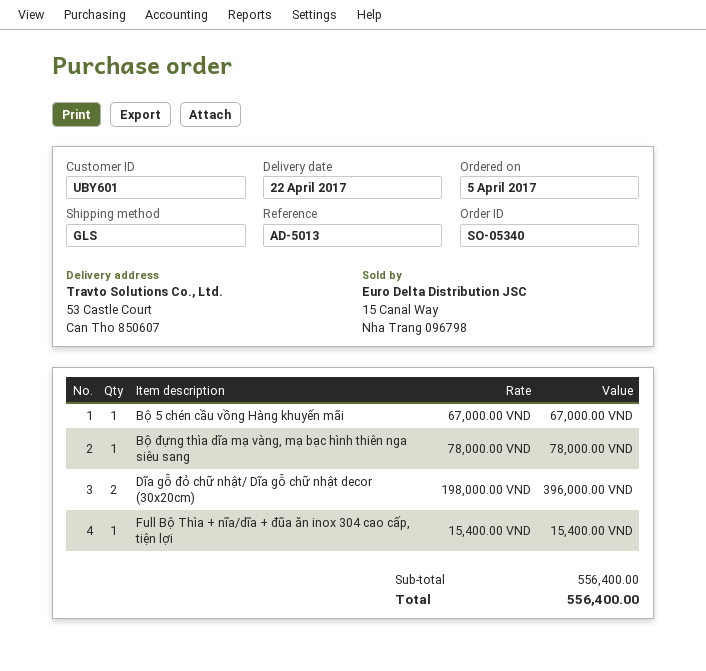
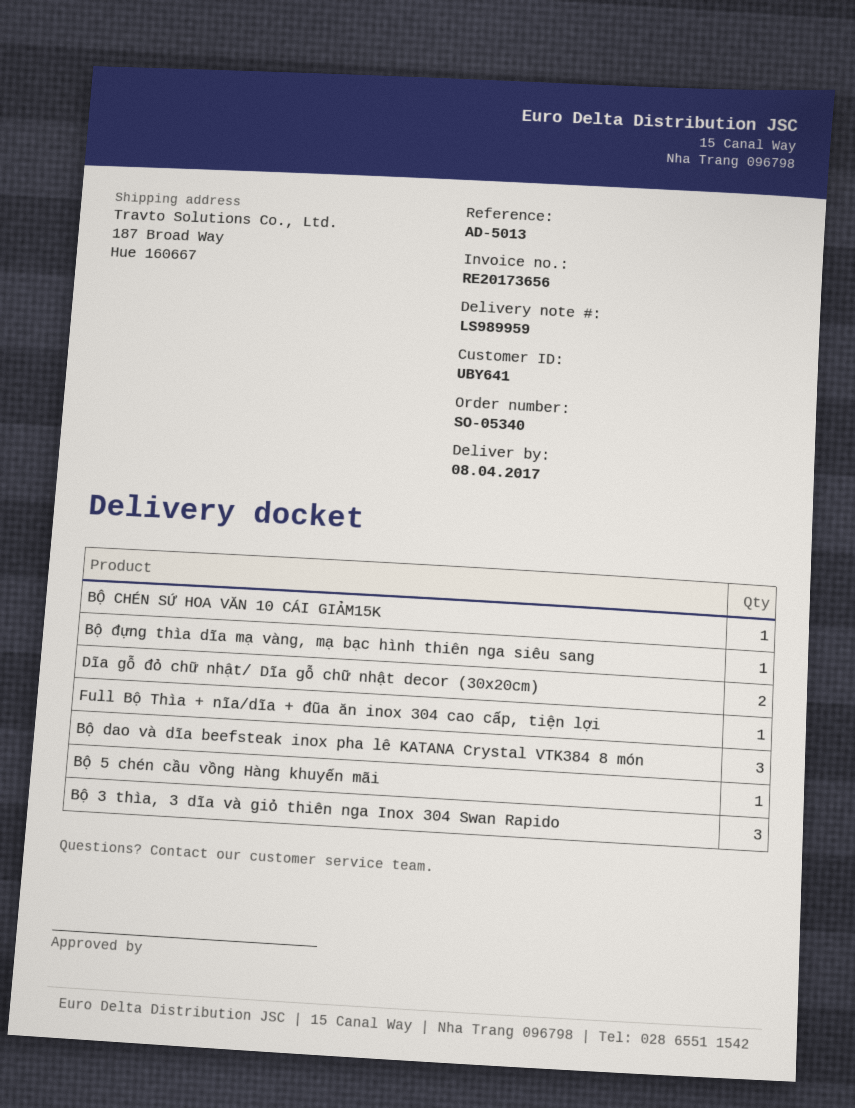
delivery date: 2017-04-22 -> 2017-04-08
customer number: UBY601 -> UBY641
ship to: 53 Castle Court, Can Tho 850607 -> 187 Broad Way, Hue 160667
BỘ CHÉN SỨ HOA VĂN 10 CÁI GIẢM15K: none -> 1
Bộ dao và dĩa beefsteak inox pha lê KATANA Crystal VTK384 8 món: none -> 3
Bộ 3 thìa, 3 dĩa và giỏ thiên nga Inox 304 Swan Rapido: none -> 3

